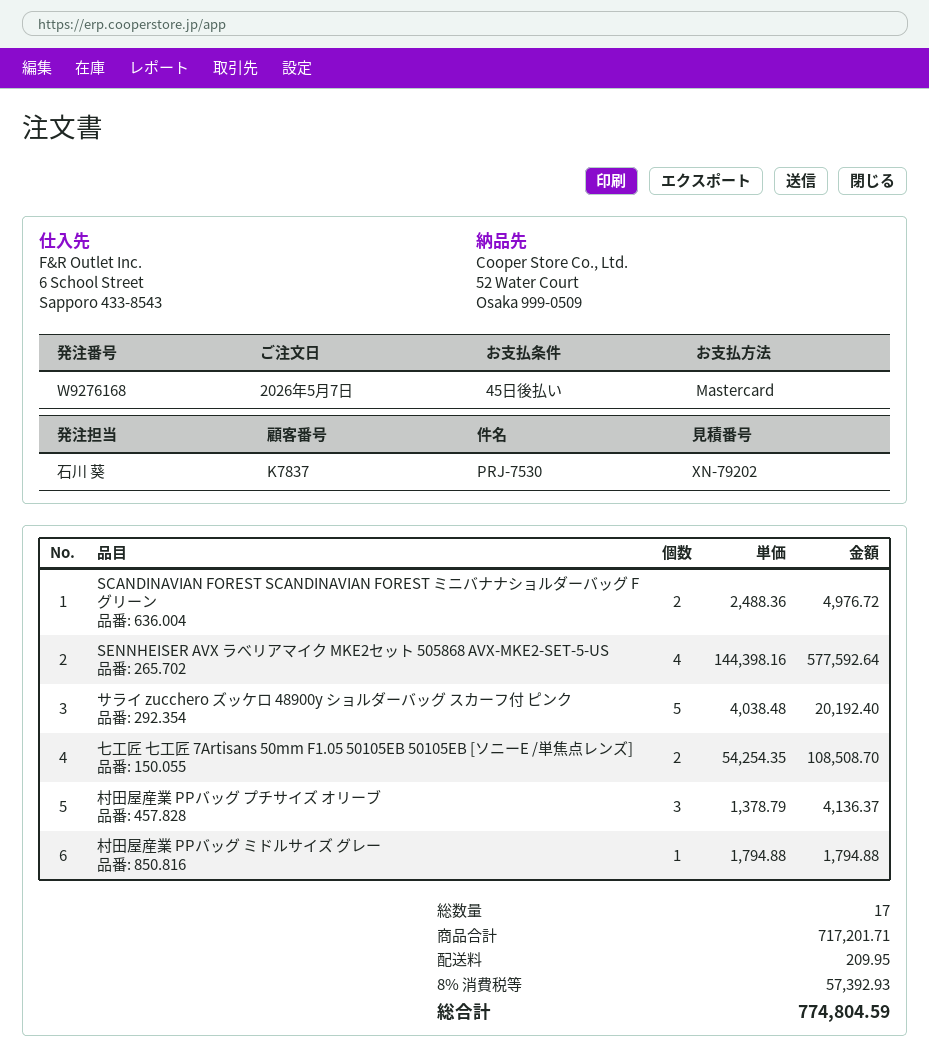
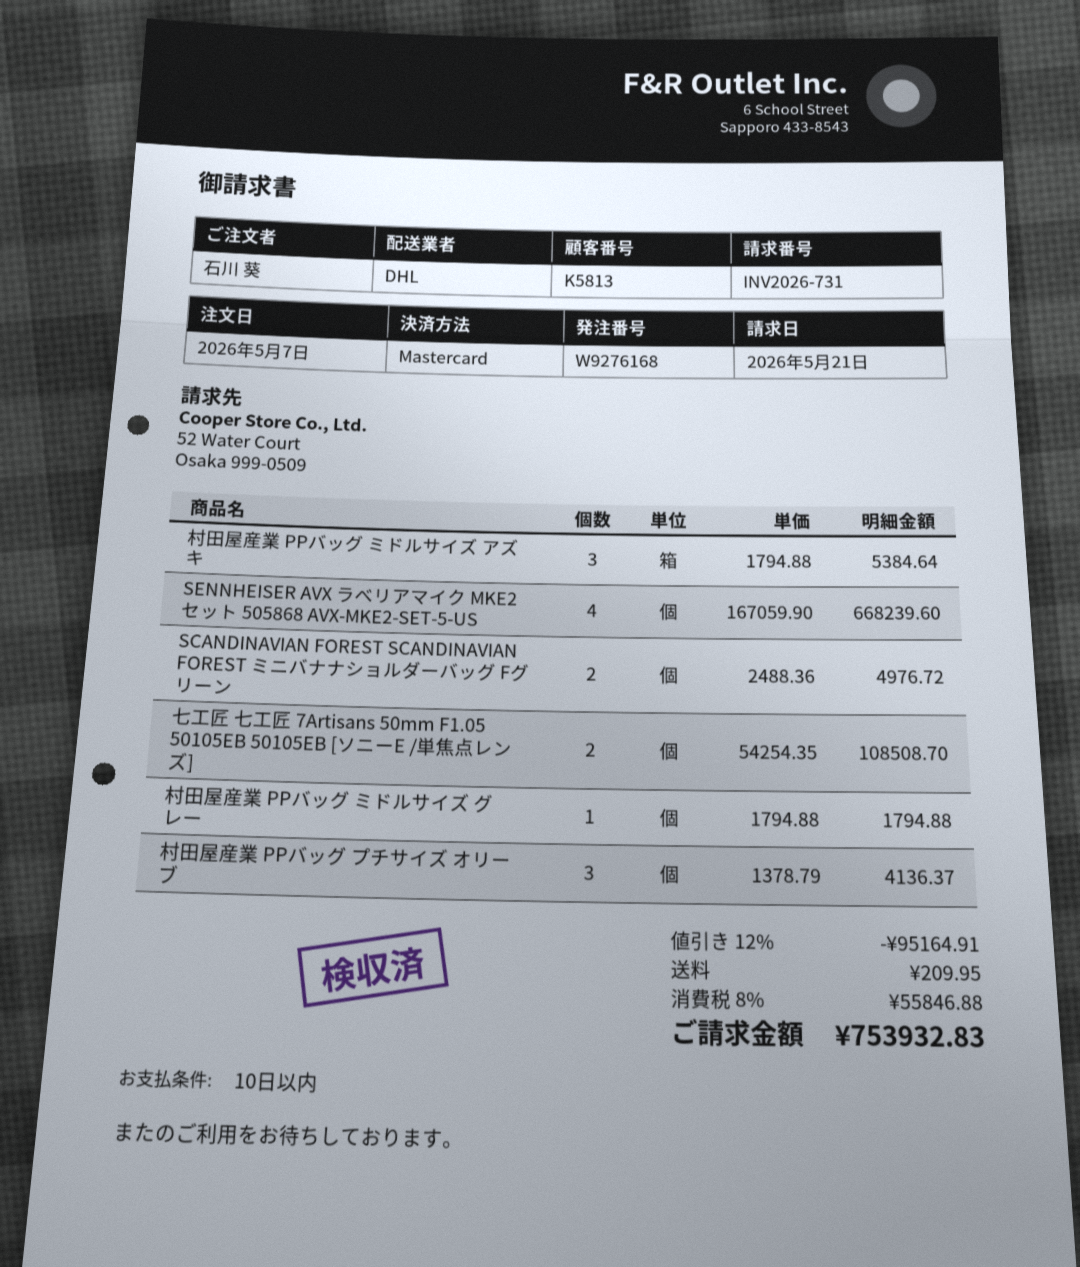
payment terms: 45 days -> 10 days
customer number: K7837 -> K5813
SENNHEISER AVX ラべリアマイク MKE2セット 505868 AVX-MKE2-SET-5-US: 4 x 144398.16 = 577592.64 -> 4 x 167059.90 = 668239.60
サライ zucchero ズッケロ 48900y ショルダーバッグ スカーフ付 ピンク: 5 x 4038.48 = 20192.40 -> none
村田屋産業 PPバッグ ミドルサイズ アズキ: none -> 3 x 1794.88 = 5384.64
discount: none -> 12% = 95164.91
tax: 8% = 57392.93 -> 8% = 55846.88
total: 774804.59 -> 753932.83

